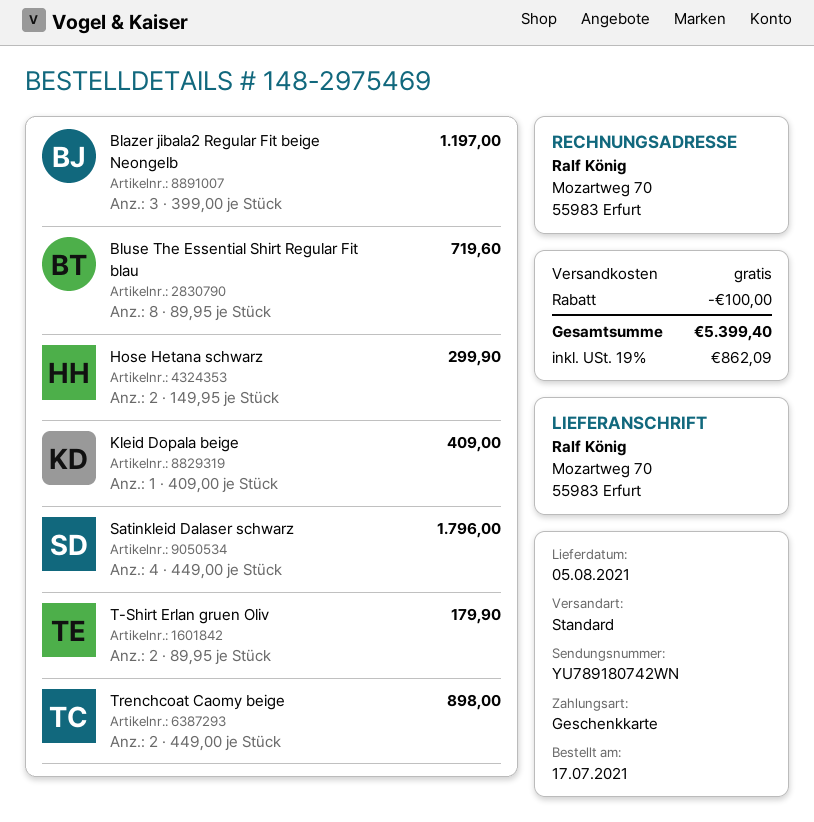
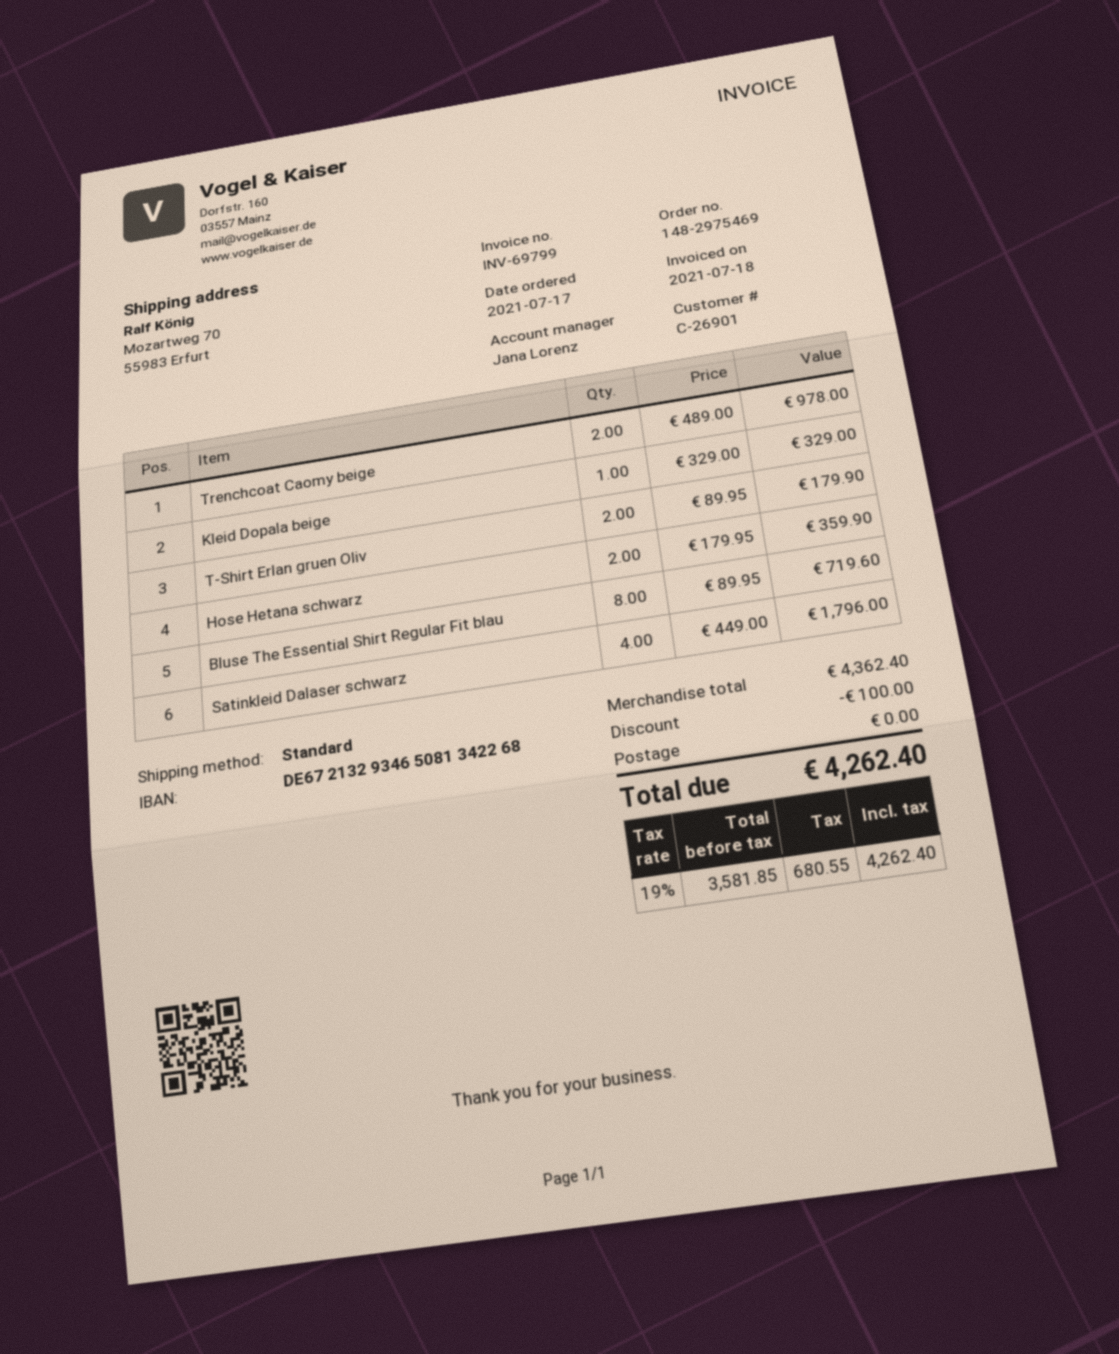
Blazer jibala2 Regular Fit beige Neongelb: 3 x 399.00 = 1197.00 -> none
Hose Hetana schwarz: 2 x 149.95 = 299.90 -> 2 x 179.95 = 359.90
Kleid Dopala beige: 1 x 409.00 = 409.00 -> 1 x 329.00 = 329.00
Trenchcoat Caomy beige: 2 x 449.00 = 898.00 -> 2 x 489.00 = 978.00
tax: 19% = 862.09 -> 19% = 680.55
total: 5399.40 -> 4262.40

